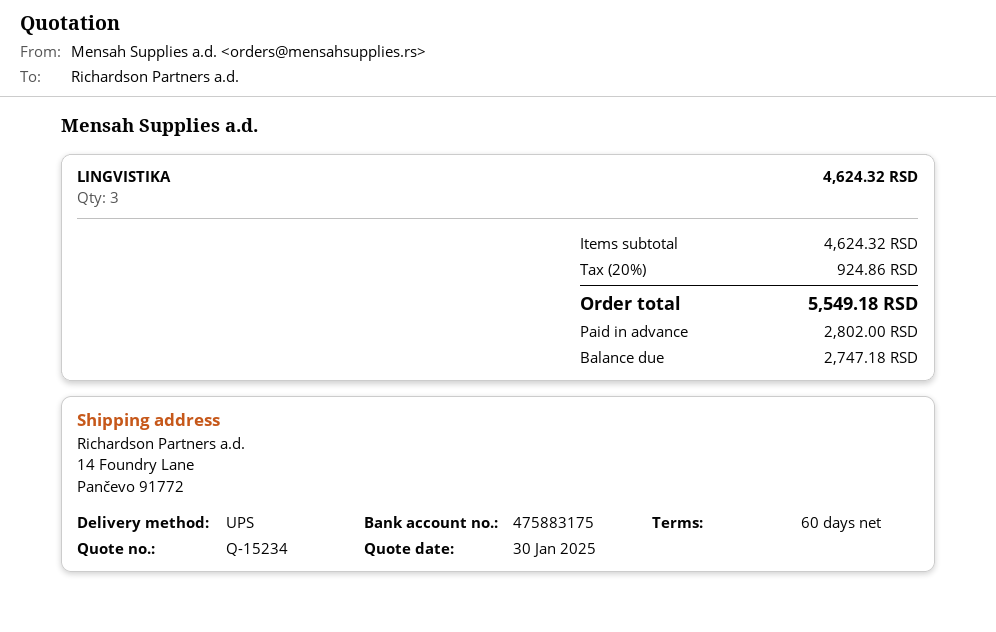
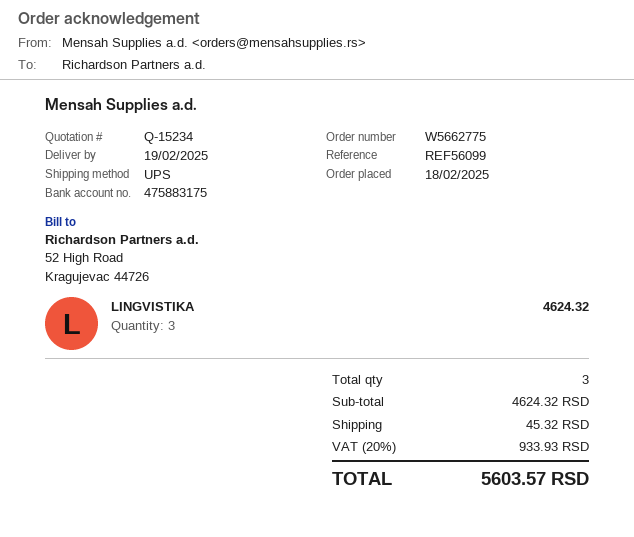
shipping: none -> 45.32
tax: 20% = 924.86 -> 20% = 933.93
total: 5549.18 -> 5603.57

